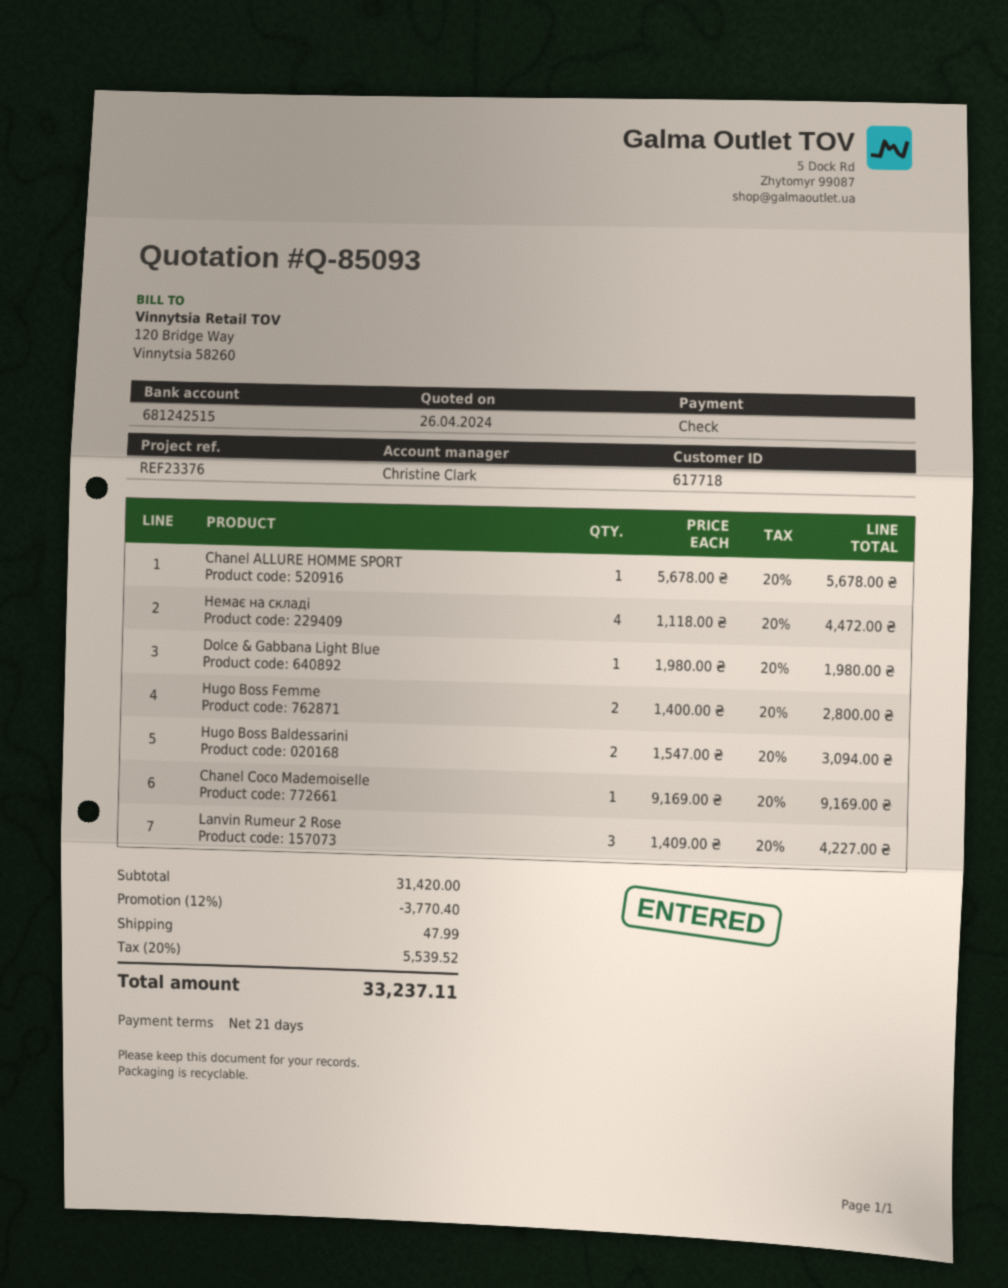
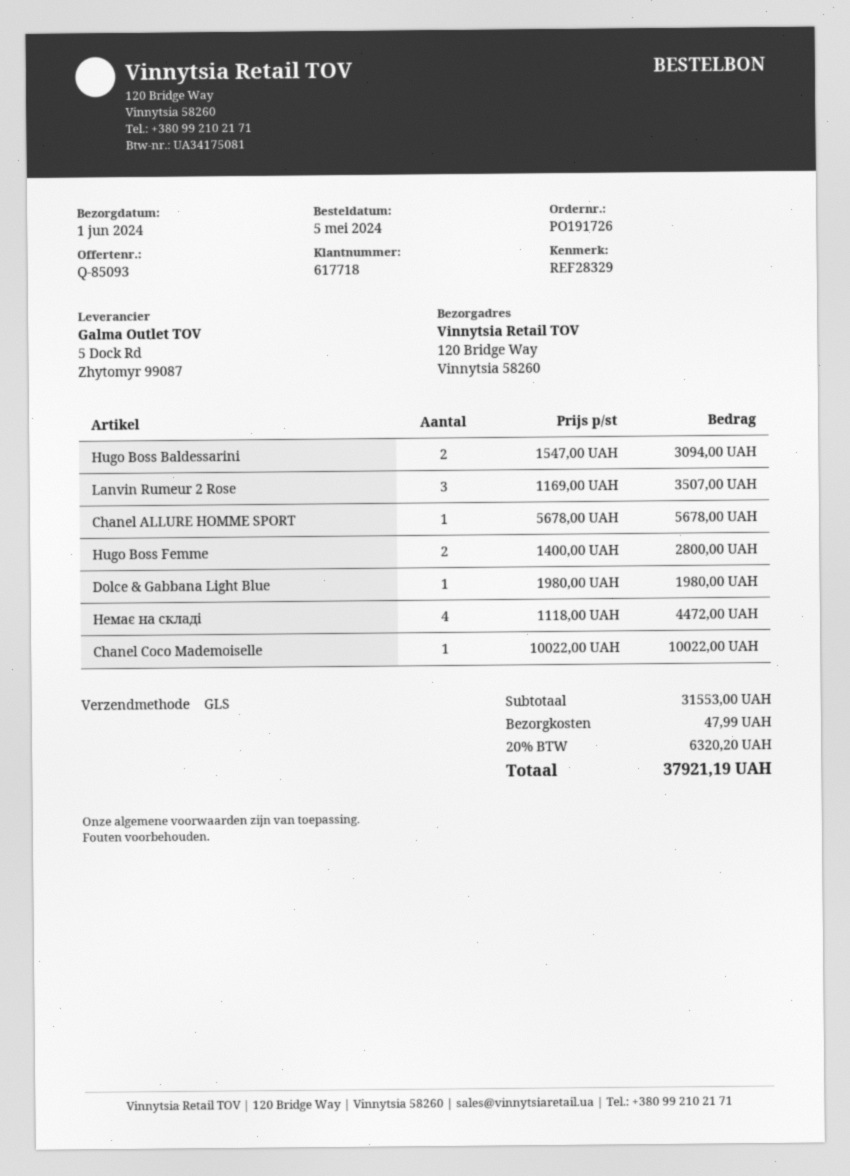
reference: REF23376 -> REF28329
Chanel Coco Mademoiselle: 1 x 9169.00 = 9169.00 -> 1 x 10022.00 = 10022.00
Lanvin Rumeur 2 Rose: 3 x 1409.00 = 4227.00 -> 3 x 1169.00 = 3507.00
subtotal: 31420.00 -> 31553.00
discount: 12% = 3770.40 -> none
tax: 20% = 5539.52 -> 20% = 6320.20
total: 33237.11 -> 37921.19

